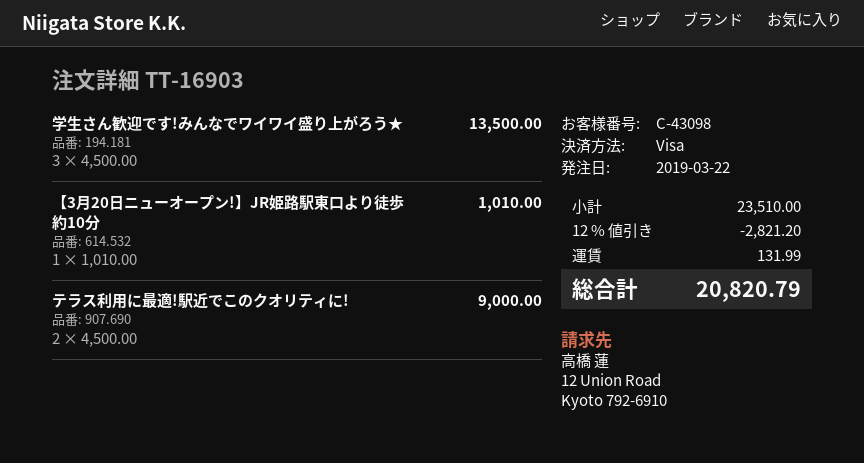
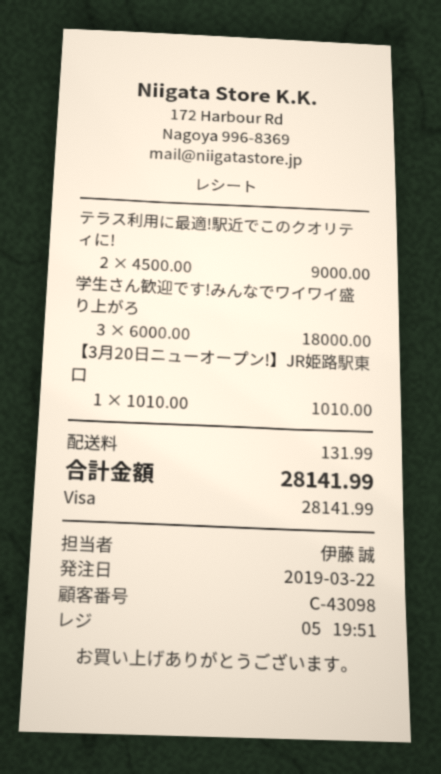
学生さん歓迎です!みんなでワイワイ盛り上がろう★: 3 x 4500.00 = 13500.00 -> 3 x 6000.00 = 18000.00
discount: 12% = 2821.20 -> none
total: 20820.79 -> 28141.99

